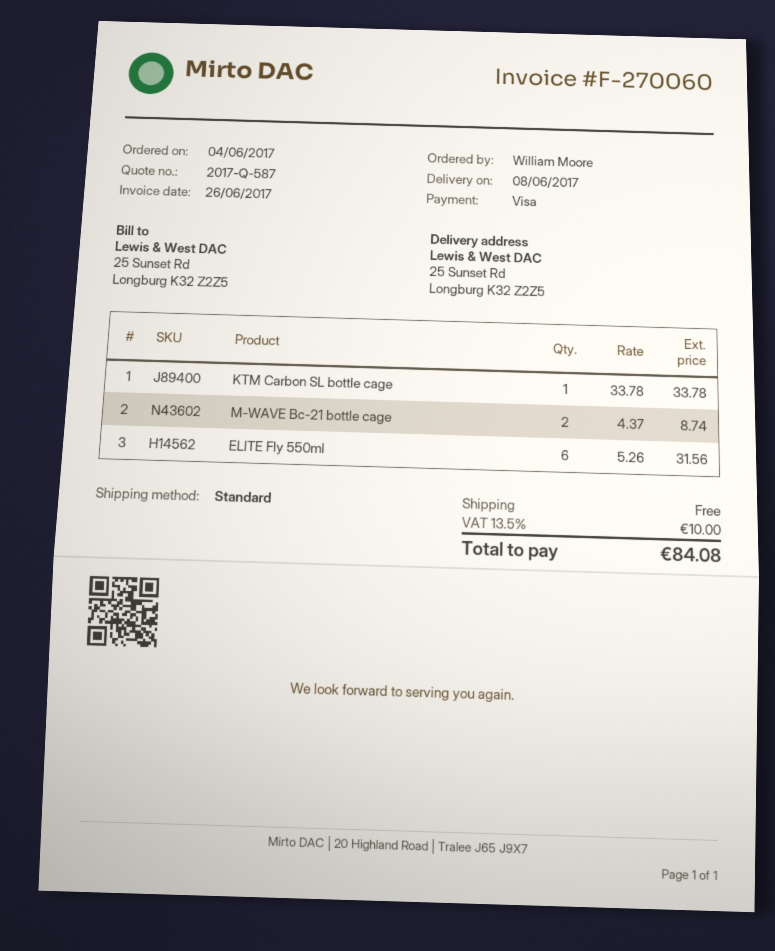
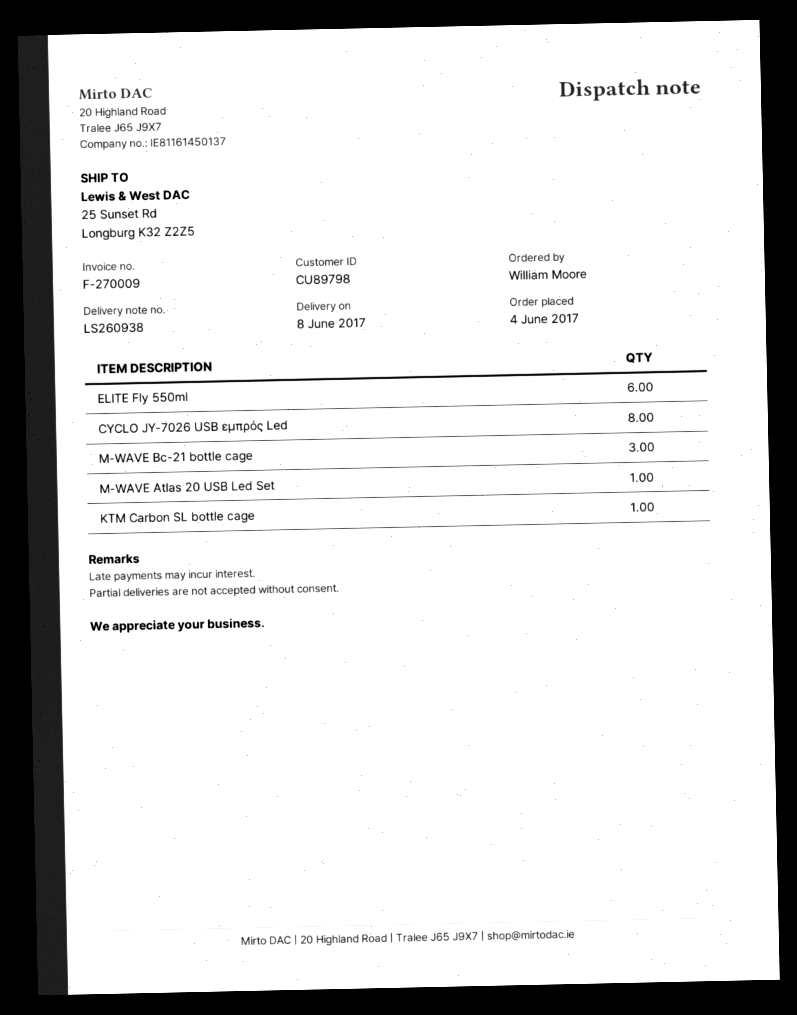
invoice number: F-270060 -> F-270009
M-WAVE Bc-21 bottle cage: 2 -> 3
CYCLO JY-7026 USB εμπρός Led: none -> 8
M-WAVE Atlas 20 USB Led Set: none -> 1

